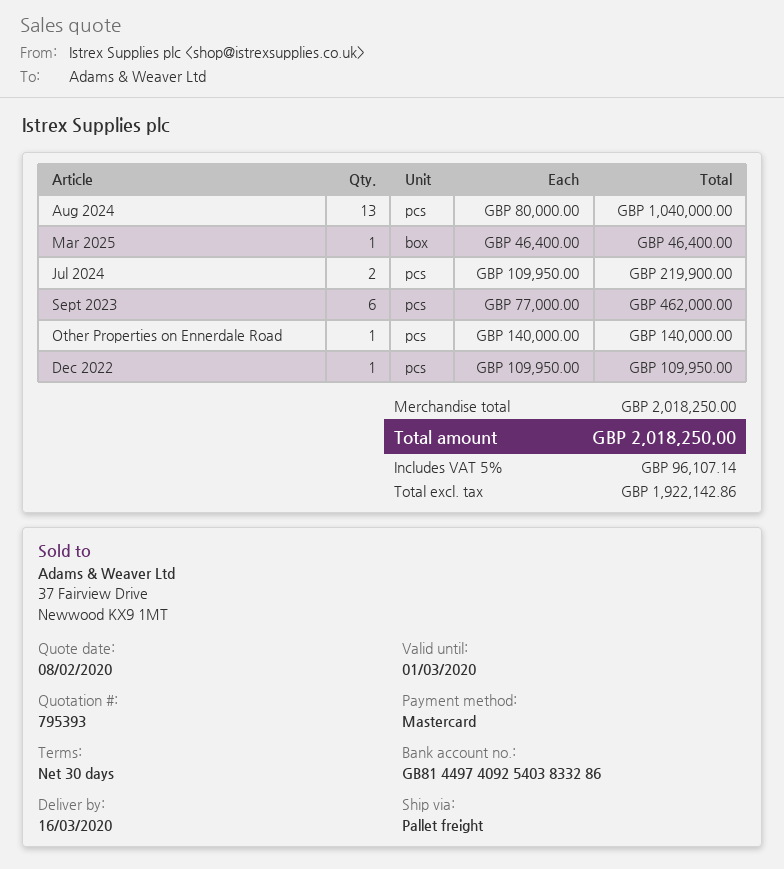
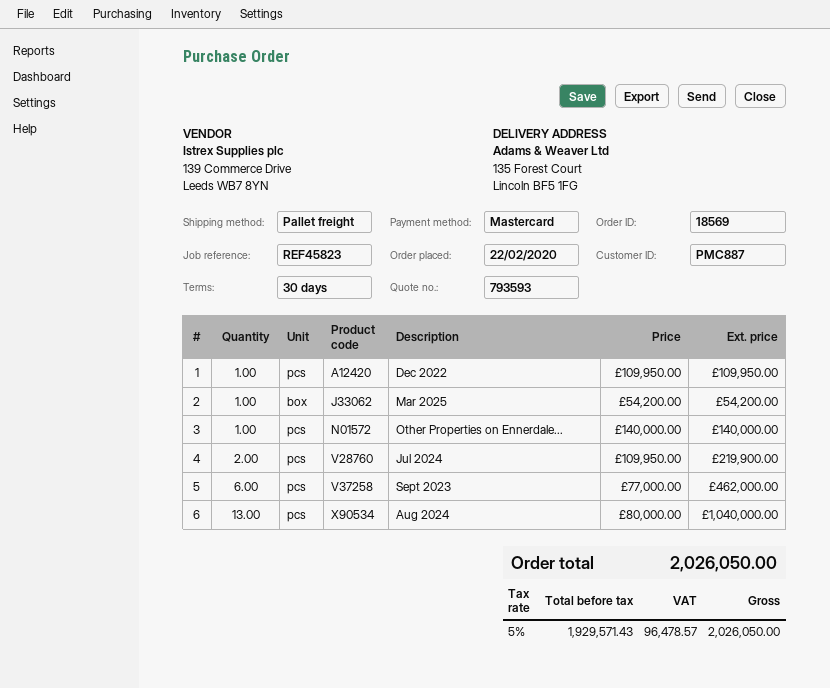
quote number: 795393 -> 793593
Mar 2025: 1 x 46400.00 = 46400.00 -> 1 x 54200.00 = 54200.00
net: 1922142.86 -> 1929571.43
tax: 5% = 96107.14 -> 5% = 96478.57
total: 2018250.00 -> 2026050.00

